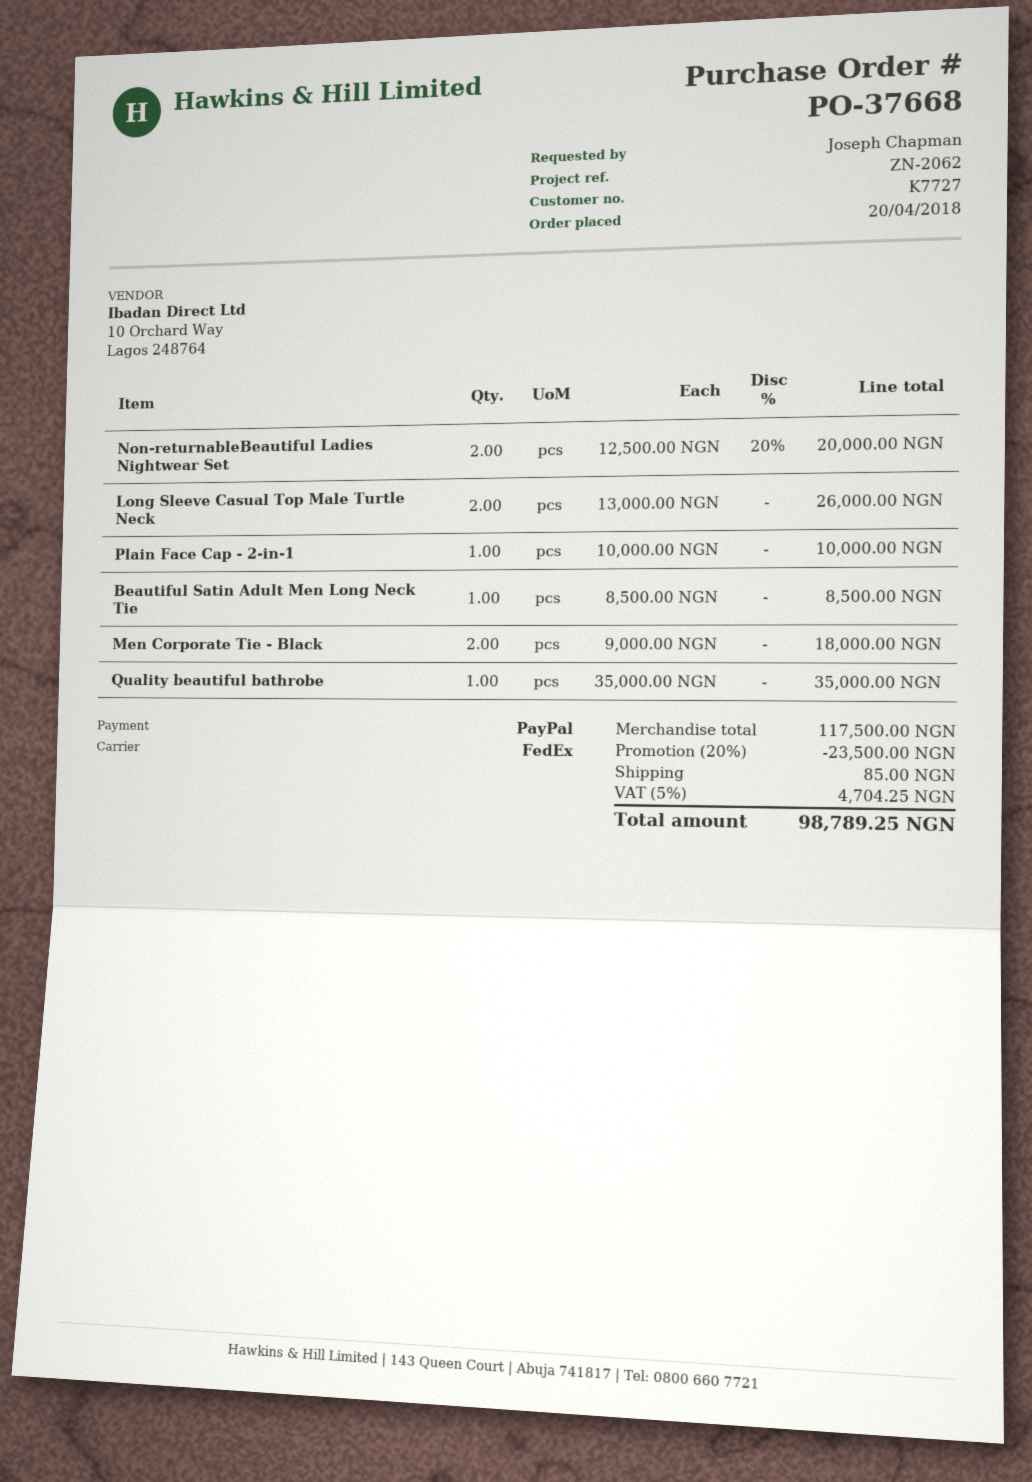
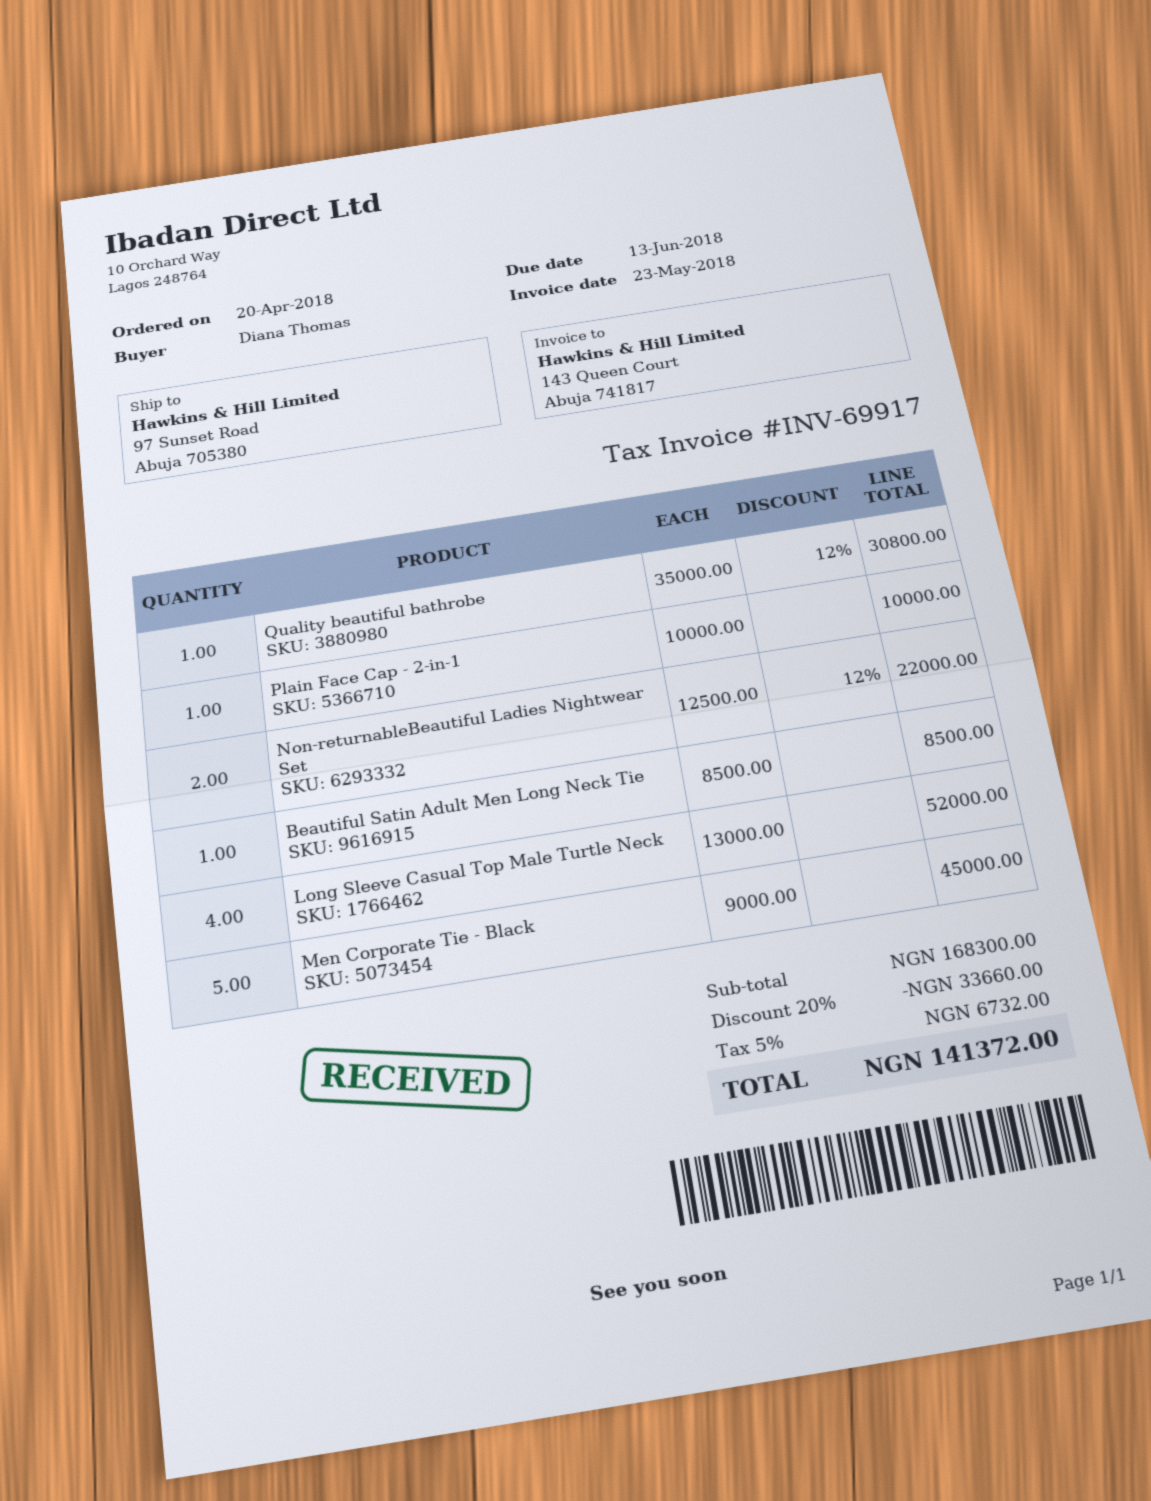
ordered by: Joseph Chapman -> Diana Thomas
Non-returnableBeautiful Ladies Nightwear Set: 2 x 12500.00 - 20% = 20000.00 -> 2 x 12500.00 - 12% = 22000.00
Long Sleeve Casual Top Male Turtle Neck: 2 x 13000.00 = 26000.00 -> 4 x 13000.00 = 52000.00
Men Corporate Tie - Black: 2 x 9000.00 = 18000.00 -> 5 x 9000.00 = 45000.00
Quality beautiful bathrobe: 1 x 35000.00 = 35000.00 -> 1 x 35000.00 - 12% = 30800.00
subtotal: 117500.00 -> 168300.00
discount: 20% = 23500.00 -> 20% = 33660.00
shipping: 85.00 -> none
tax: 5% = 4704.25 -> 5% = 6732.00
total: 98789.25 -> 141372.00

